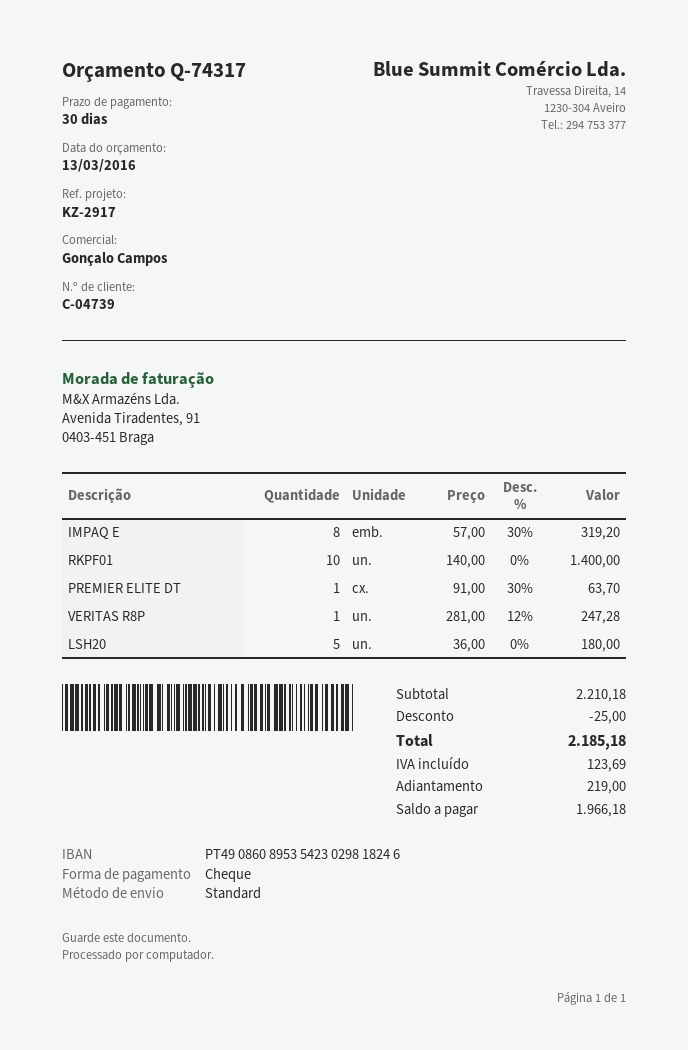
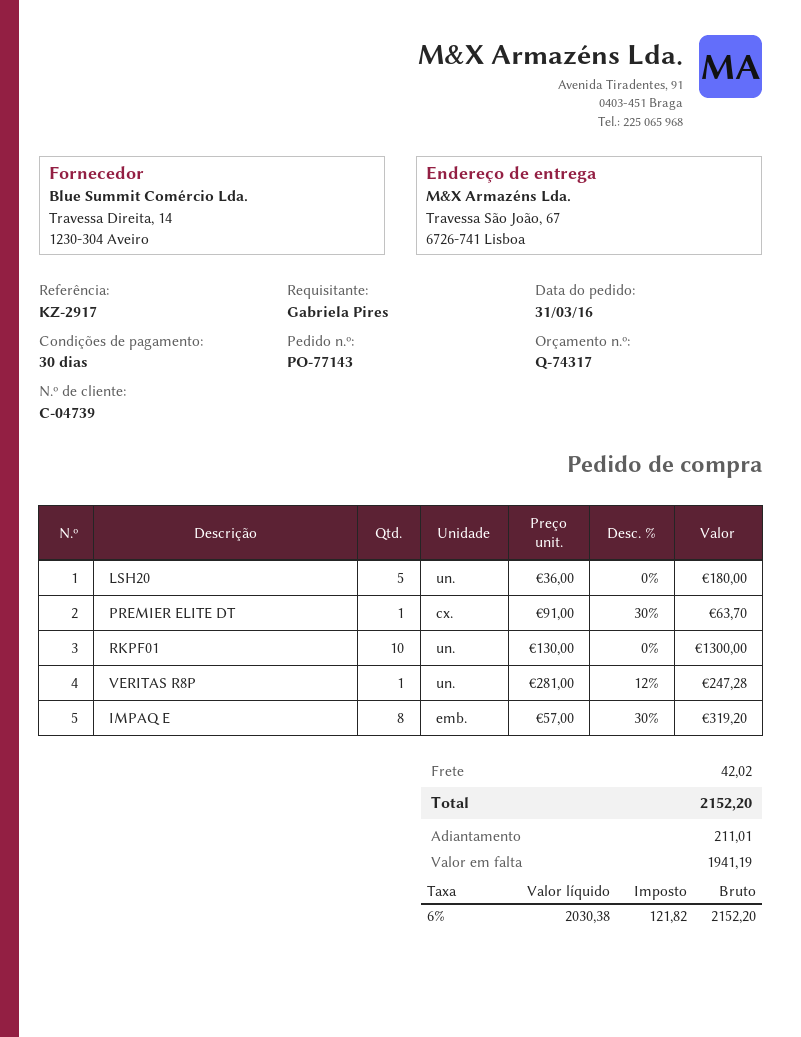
RKPF01: 10 x 140.00 = 1400.00 -> 10 x 130.00 = 1300.00
discount: 25.00 -> none
shipping: none -> 42.02
tax: 123.69 -> 121.82
total: 2185.18 -> 2152.20
deposit: 219.00 -> 211.01
balance: 1966.18 -> 1941.19

